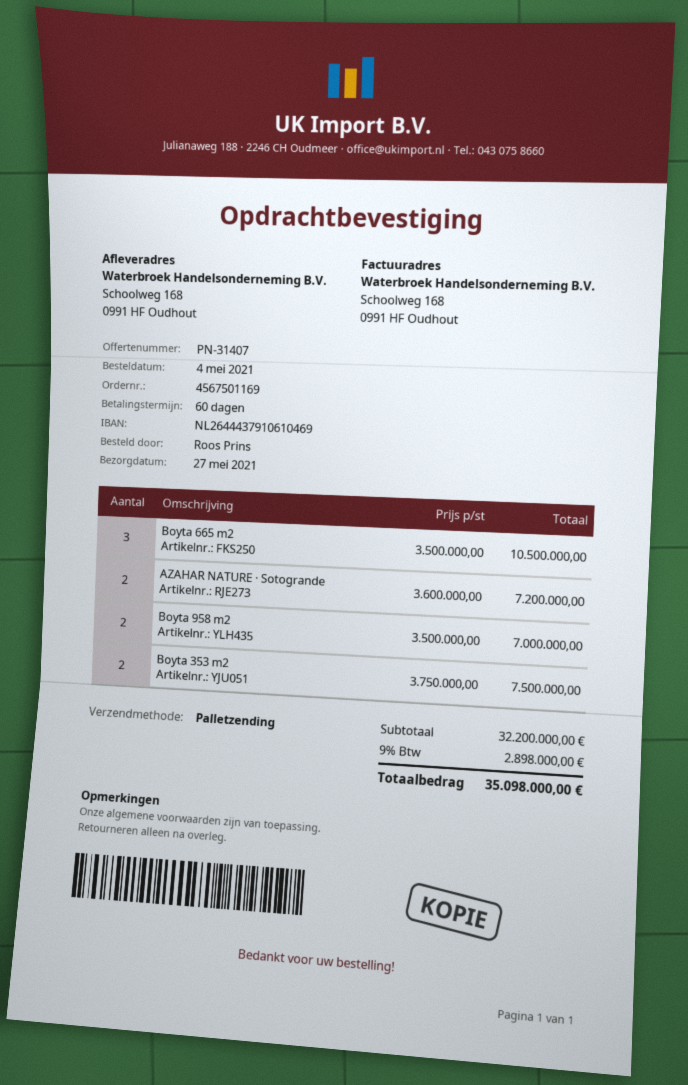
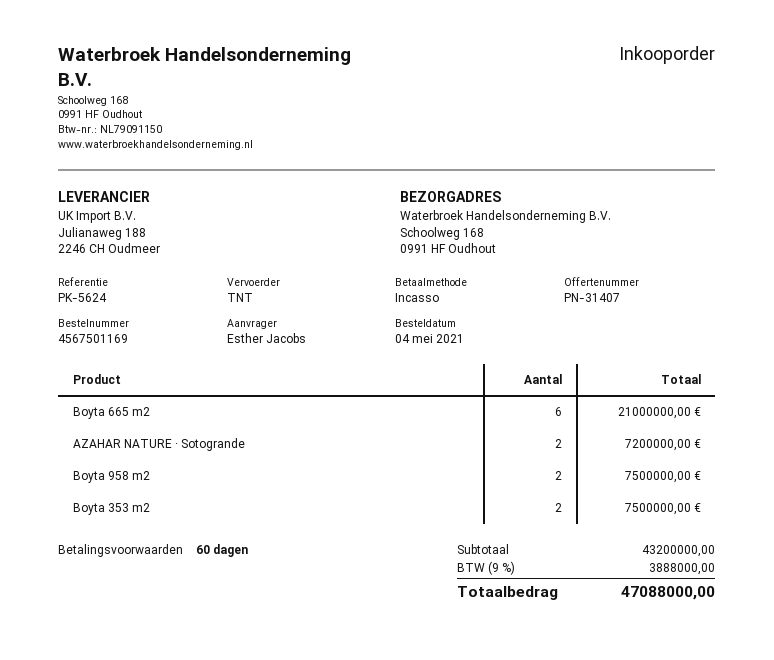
ordered by: Roos Prins -> Esther Jacobs
shipping method: pallet freight -> TNT
Boyta 665 m2: 3 for 10500000.00 -> 6 for 21000000.00
Boyta 958 m2: 2 for 7000000.00 -> 2 for 7500000.00
subtotal: 32200000.00 -> 43200000.00
tax: 9% = 2898000.00 -> 9% = 3888000.00
total: 35098000.00 -> 47088000.00

